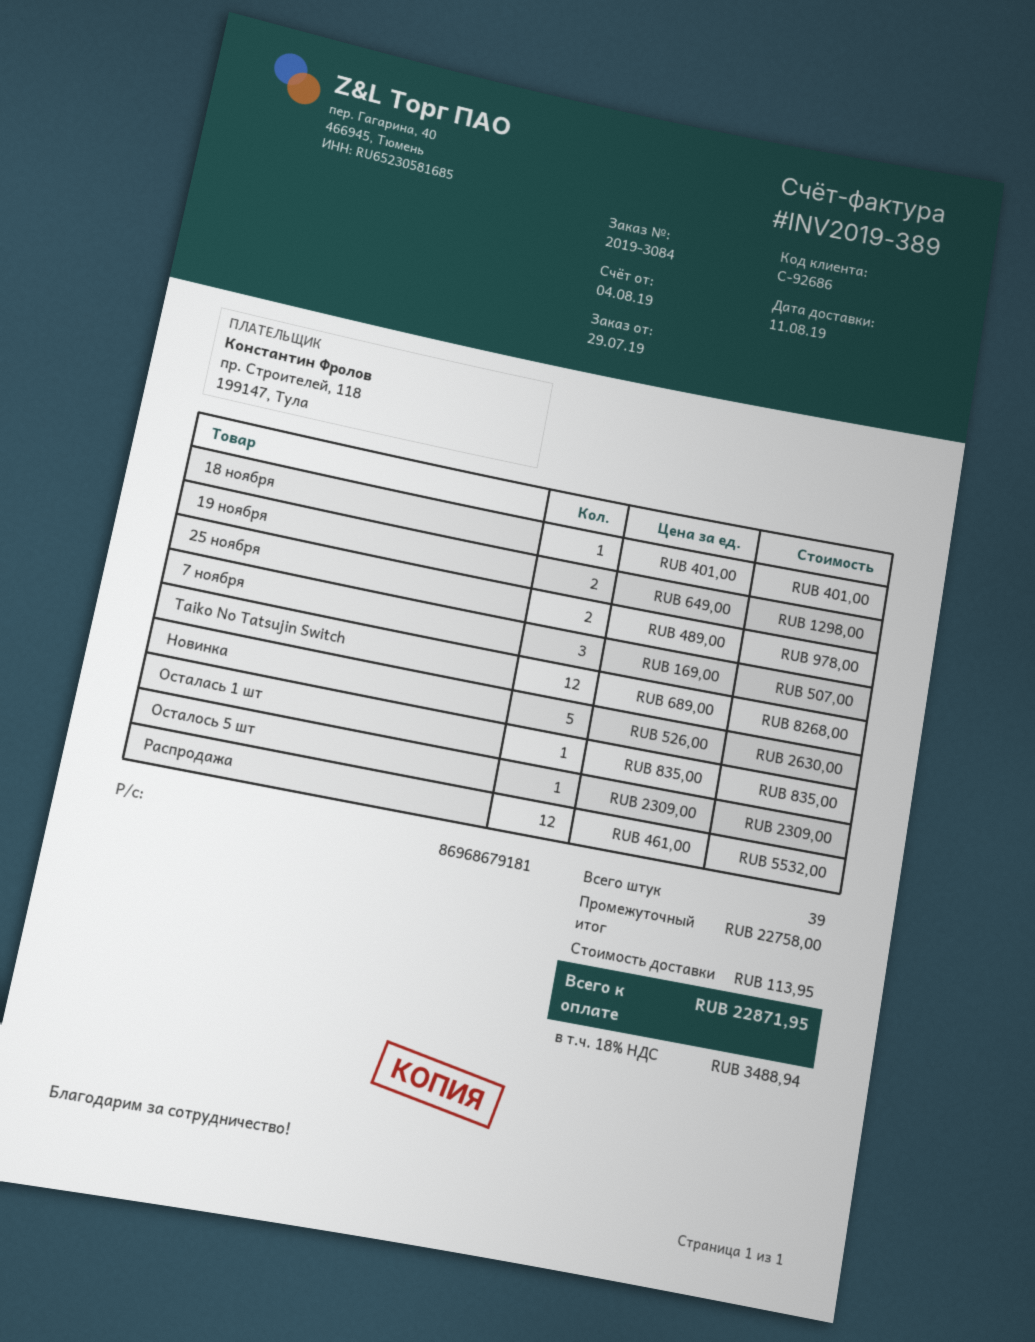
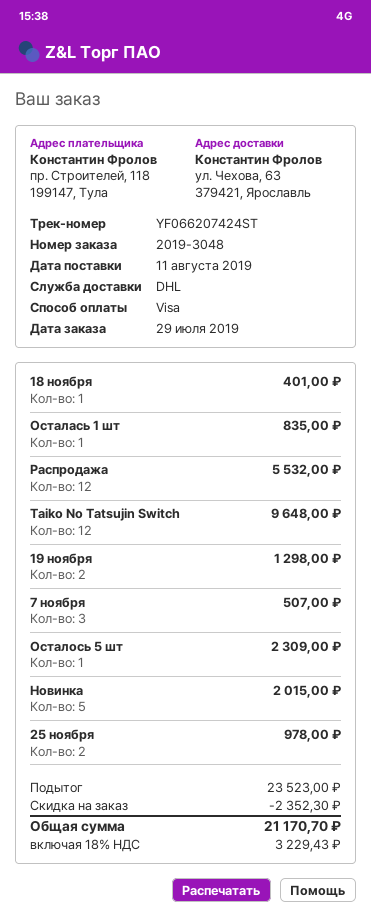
order number: 2019-3084 -> 2019-3048
Taiko No Tatsujin Switch: 12 for 8268.00 -> 12 for 9648.00
Новинка: 5 for 2630.00 -> 5 for 2015.00
subtotal: 22758.00 -> 23523.00
discount: none -> 2352.30
shipping: 113.95 -> none
tax: 18% = 3488.94 -> 18% = 3229.43
total: 22871.95 -> 21170.70

